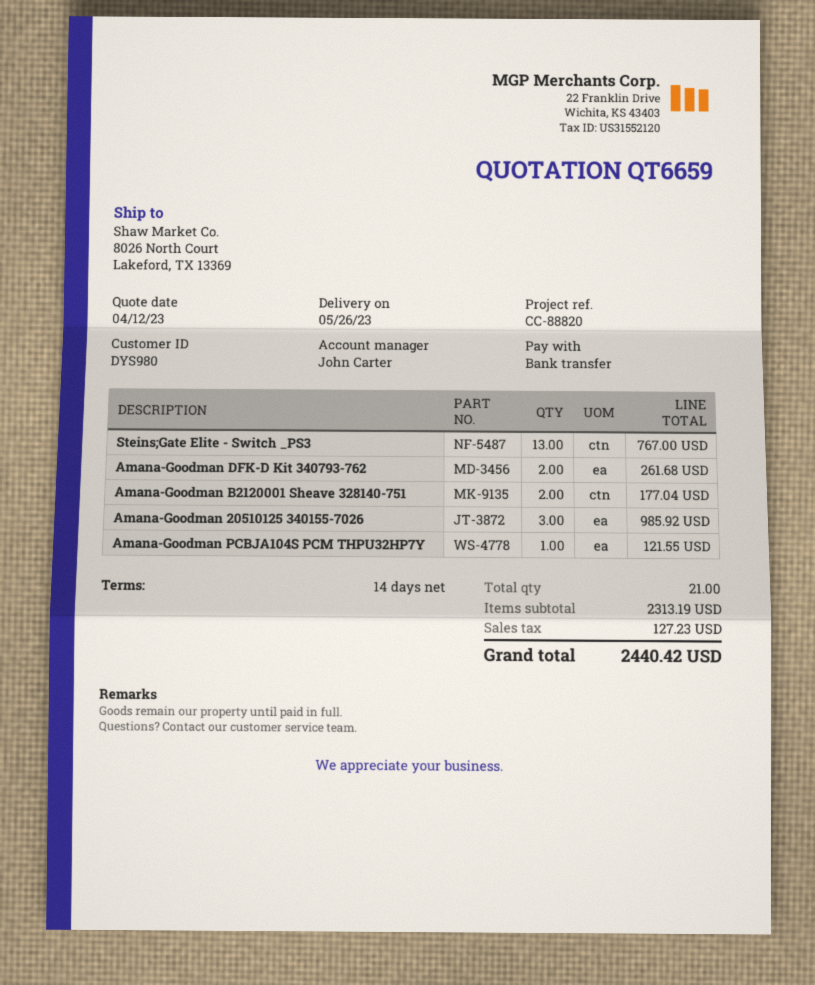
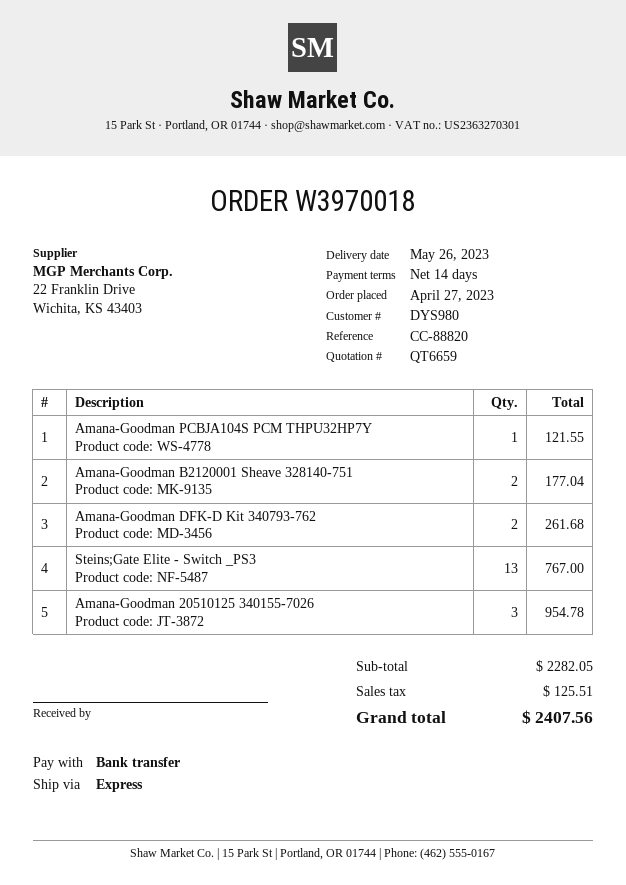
Amana-Goodman 20510125 340155-7026: 3 for 985.92 -> 3 for 954.78
subtotal: 2313.19 -> 2282.05
tax: 127.23 -> 125.51
total: 2440.42 -> 2407.56

